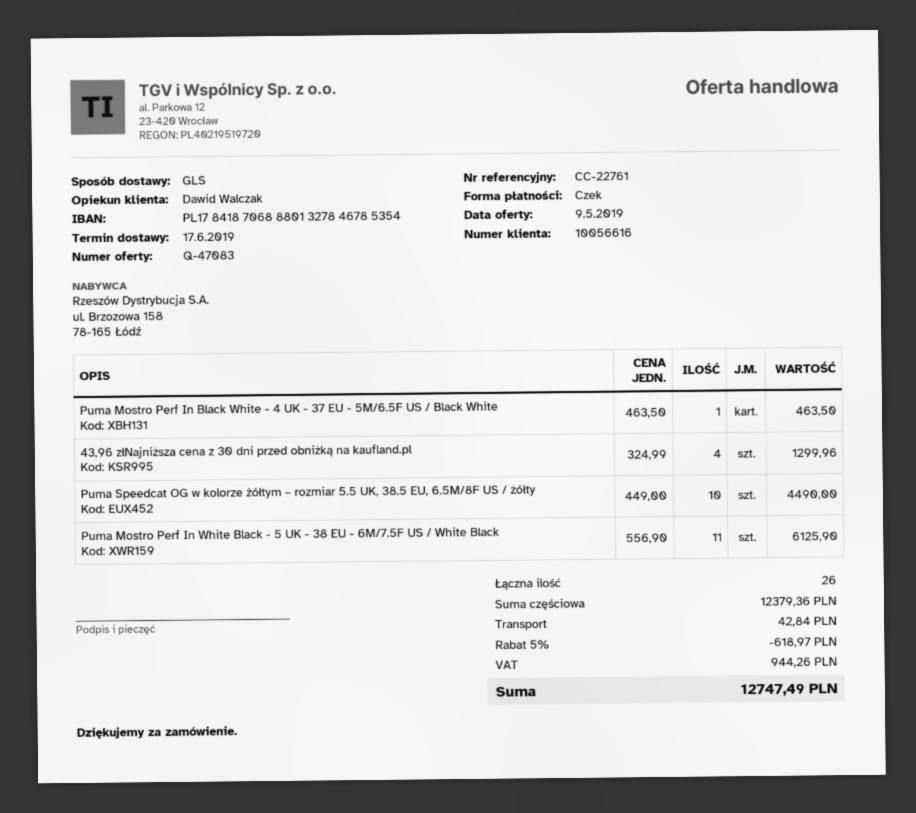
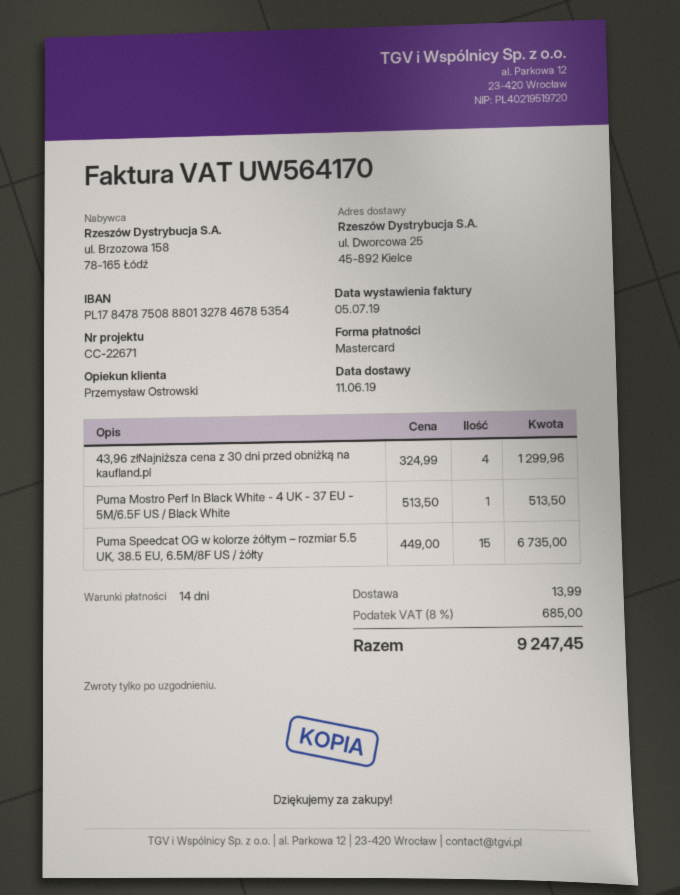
delivery date: 2019-06-17 -> 2019-06-11
reference: CC-22761 -> CC-22671
sales rep: Dawid Walczak -> Przemysław Ostrowski
payment method: cheque -> Mastercard
bank account: PL17841870688801327846785354 -> PL17847875088801327846785354
Puma Mostro Perf In Black White - 4 UK - 37 EU - 5M/6.5F US / Black White: 1 x 463.50 = 463.50 -> 1 x 513.50 = 513.50
Puma Speedcat OG w kolorze żółtym – rozmiar 5.5 UK, 38.5 EU, 6.5M/8F US / żółty: 10 x 449.00 = 4490.00 -> 15 x 449.00 = 6735.00
Puma Mostro Perf In White Black - 5 UK - 38 EU - 6M/7.5F US / White Black: 11 x 556.90 = 6125.90 -> none
discount: 5% = 618.97 -> none
shipping: 42.84 -> 13.99
tax: 944.26 -> 685.00
total: 12747.49 -> 9247.45

